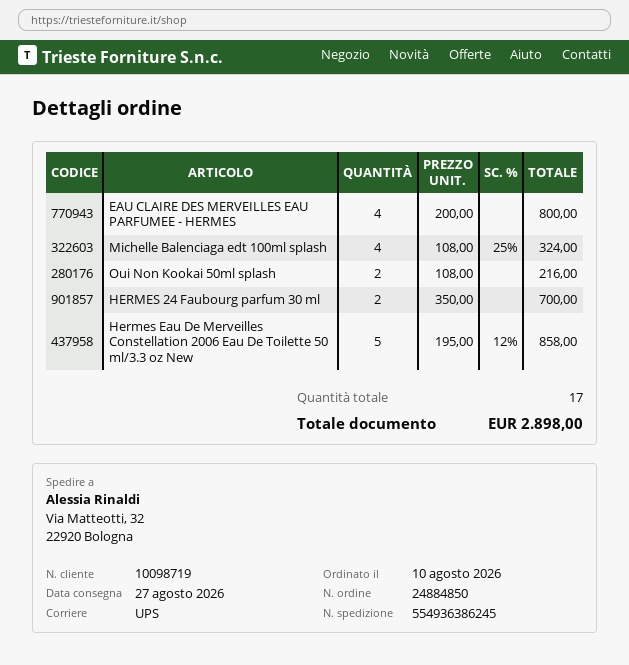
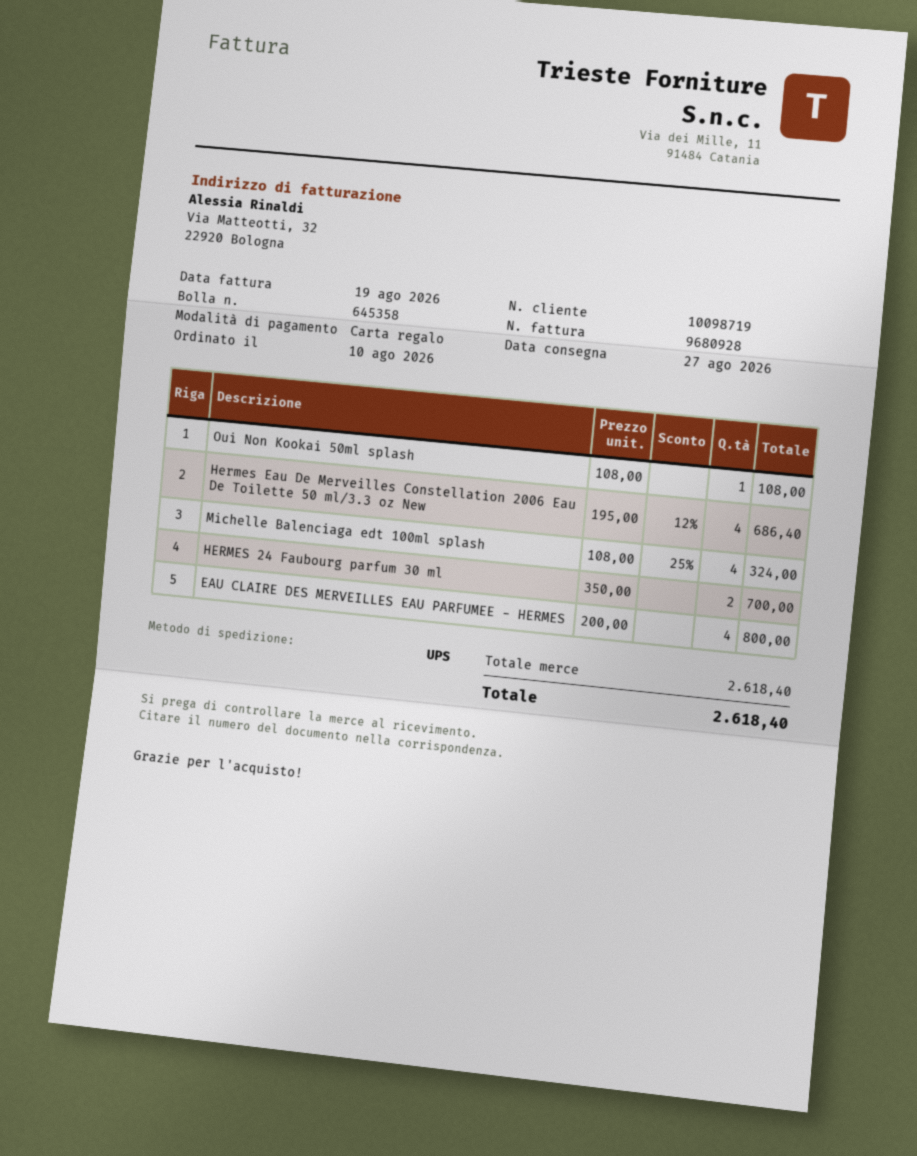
Oui Non Kookai 50ml splash: 2 x 108.00 = 216.00 -> 1 x 108.00 = 108.00
Hermes Eau De Merveilles Constellation 2006 Eau De Toilette 50 ml/3.3 oz New: 5 x 195.00 - 12% = 858.00 -> 4 x 195.00 - 12% = 686.40
total: 2898.00 -> 2618.40

